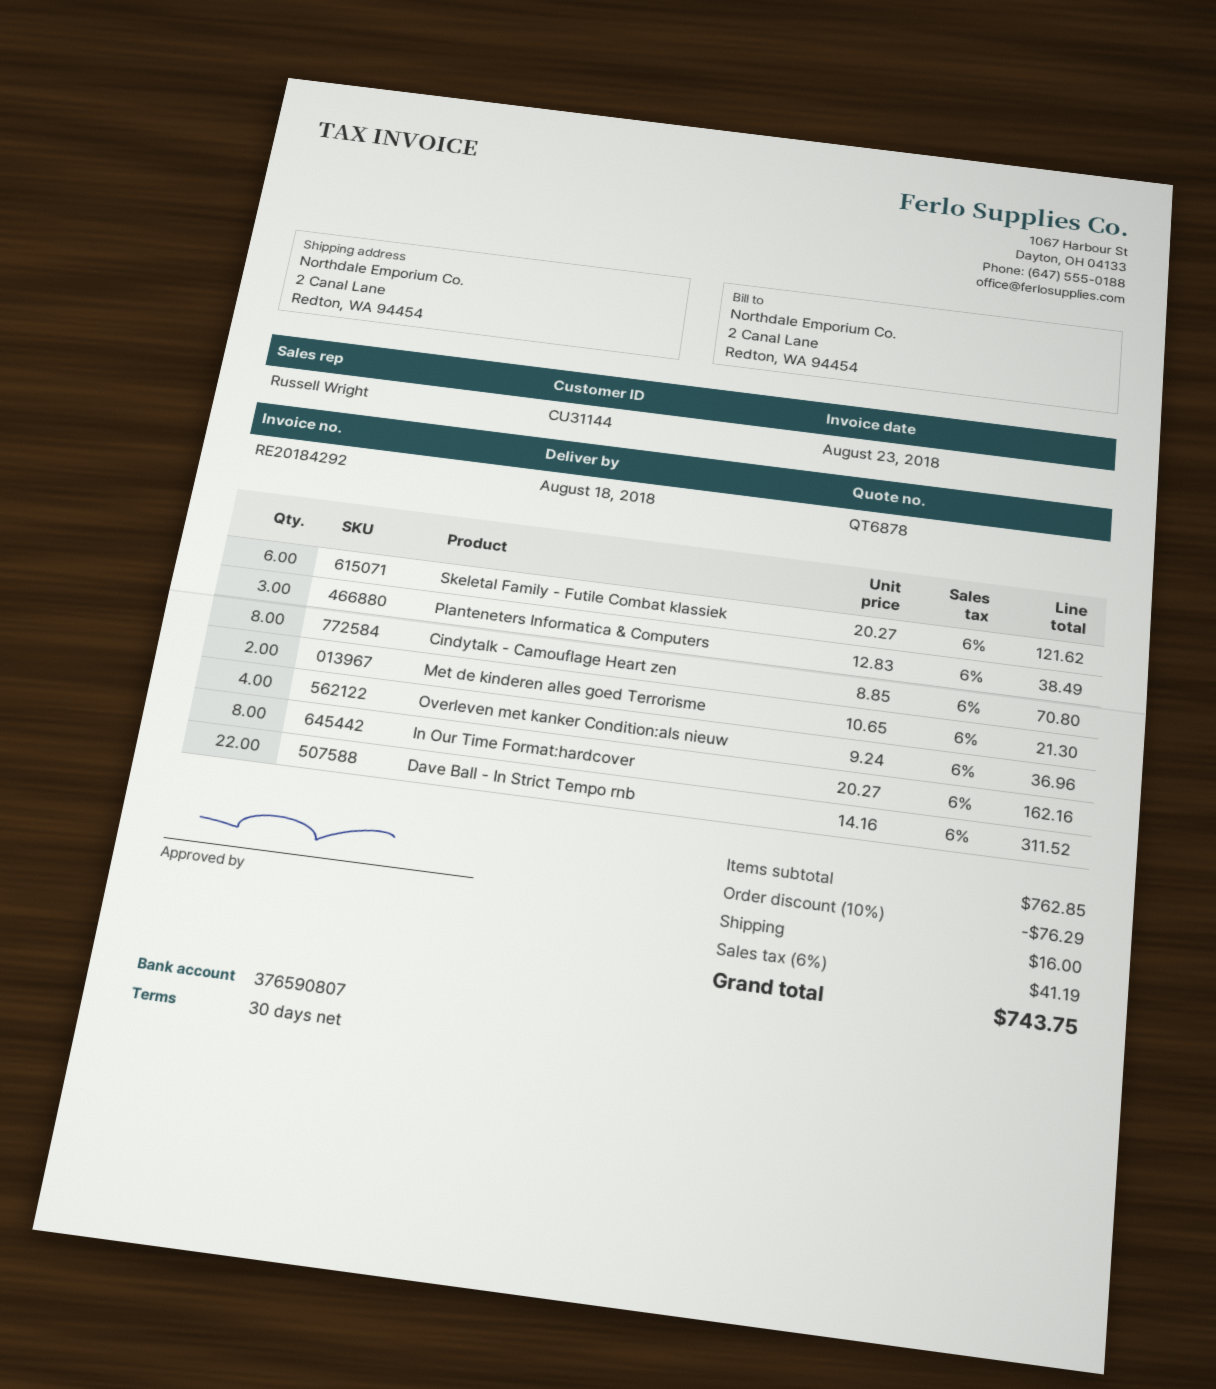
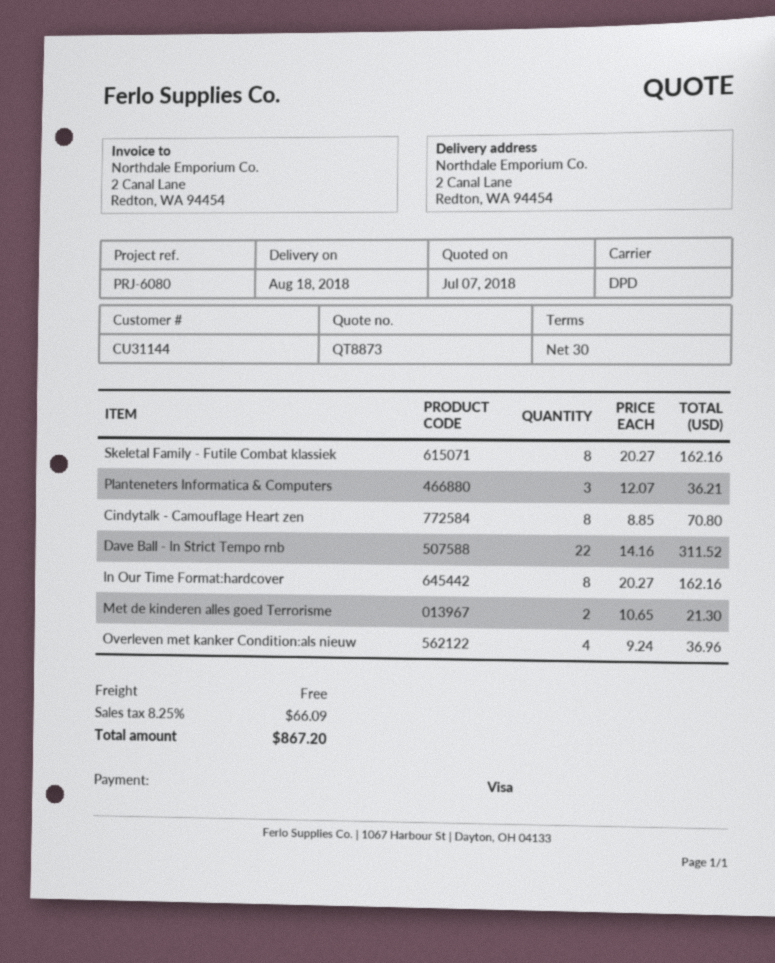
quote number: QT6878 -> QT8873
Skeletal Family - Futile Combat klassiek: 6 x 20.27 = 121.62 -> 8 x 20.27 = 162.16
Planteneters Informatica & Computers: 3 x 12.83 = 38.49 -> 3 x 12.07 = 36.21
discount: 10% = 76.29 -> none
shipping: 16.00 -> 0.00
tax: 6% = 41.19 -> 8.25% = 66.09
total: 743.75 -> 867.20

